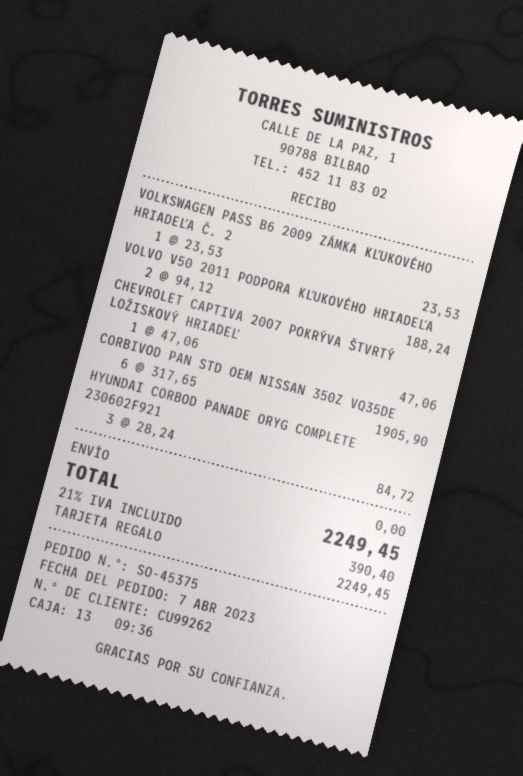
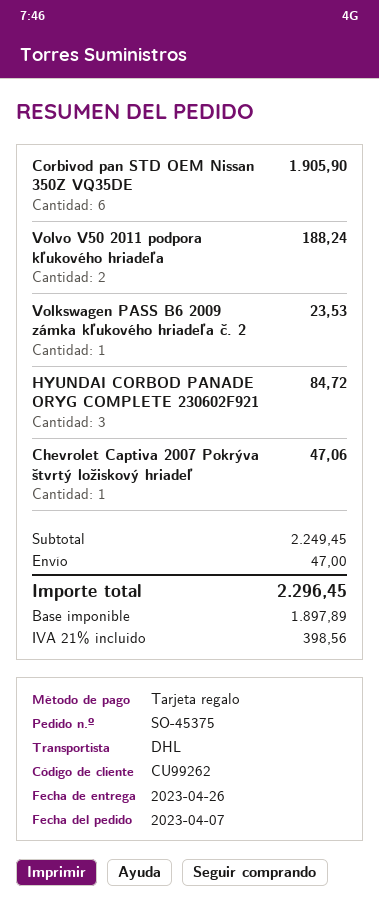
shipping: 0.00 -> 47.00
tax: 21% = 390.40 -> 21% = 398.56
total: 2249.45 -> 2296.45

